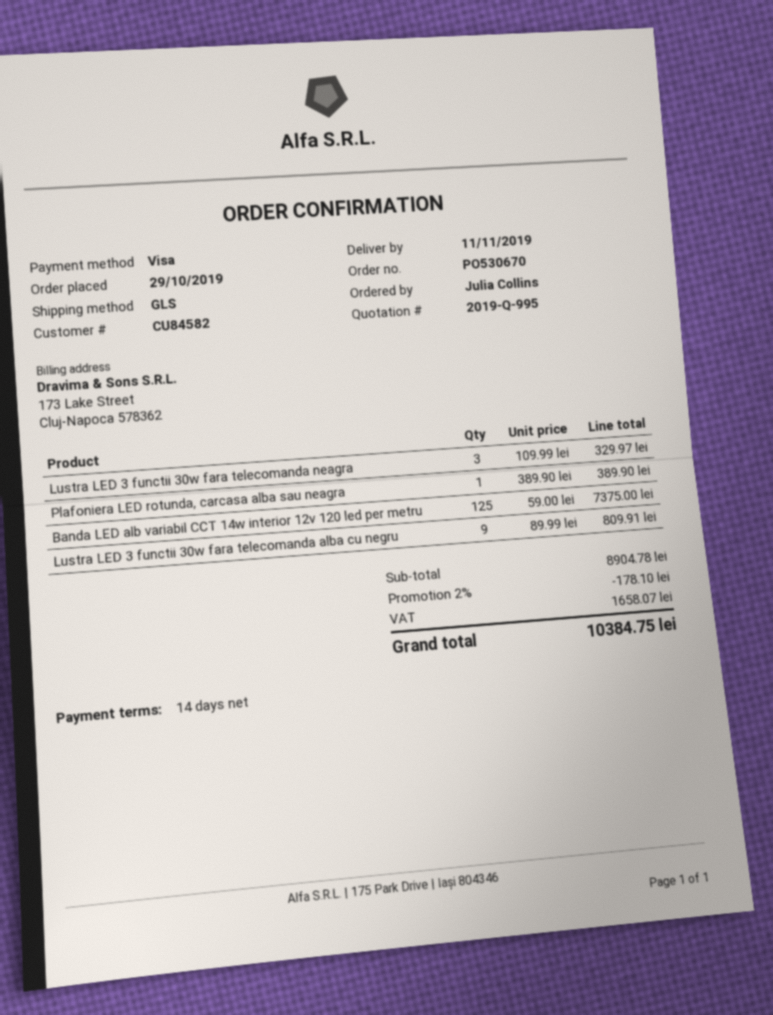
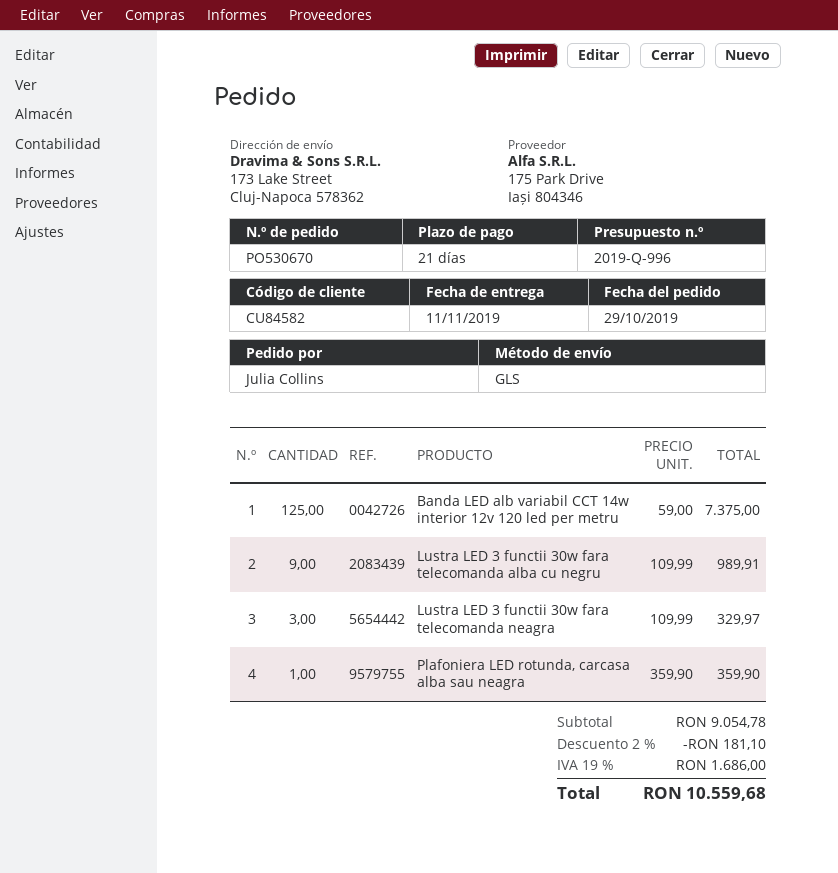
quote number: 2019-Q-995 -> 2019-Q-996
payment terms: 14 days -> 21 days
Plafoniera LED rotunda, carcasa alba sau neagra: 1 x 389.90 = 389.90 -> 1 x 359.90 = 359.90
Lustra LED 3 functii 30w fara telecomanda alba cu negru: 9 x 89.99 = 809.91 -> 9 x 109.99 = 989.91
subtotal: 8904.78 -> 9054.78
discount: 2% = 178.10 -> 2% = 181.10
tax: 1658.07 -> 1686.00
total: 10384.75 -> 10559.68

